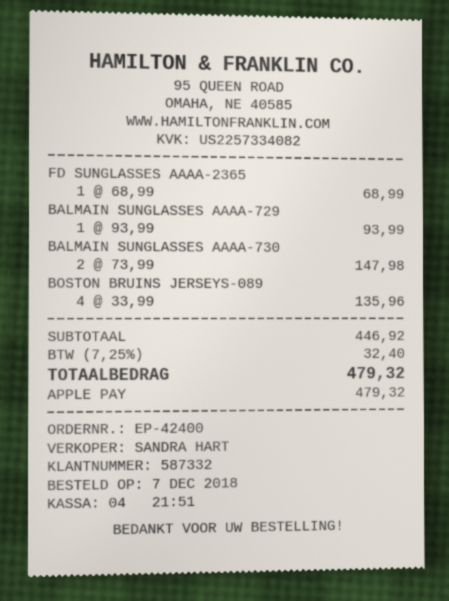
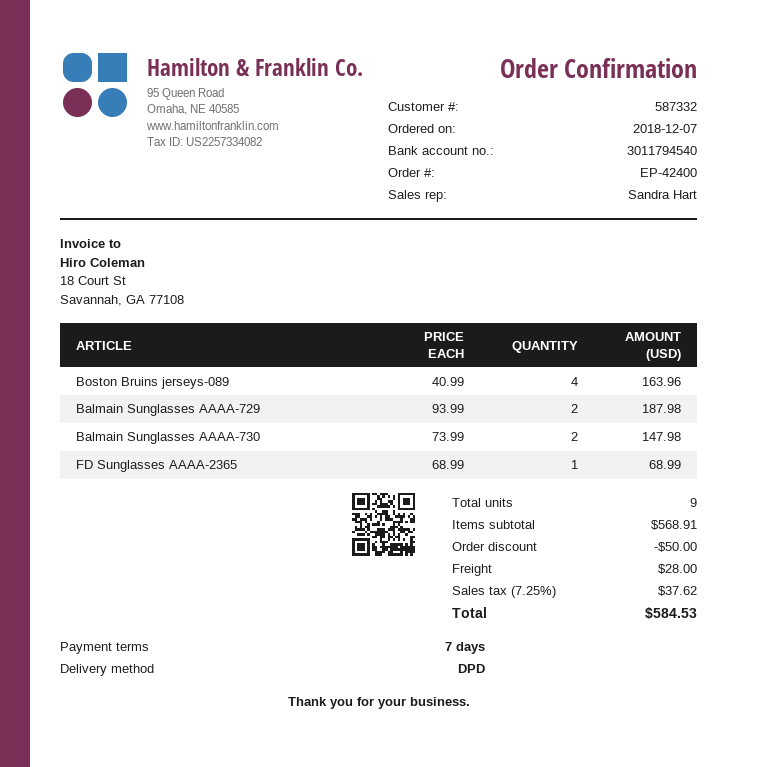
BALMAIN SUNGLASSES AAAA-729: 1 x 93.99 = 93.99 -> 2 x 93.99 = 187.98
BOSTON BRUINS JERSEYS-089: 4 x 33.99 = 135.96 -> 4 x 40.99 = 163.96
subtotal: 446.92 -> 568.91
discount: none -> 50.00
shipping: none -> 28.00
tax: 7.25% = 32.40 -> 7.25% = 37.62
total: 479.32 -> 584.53

